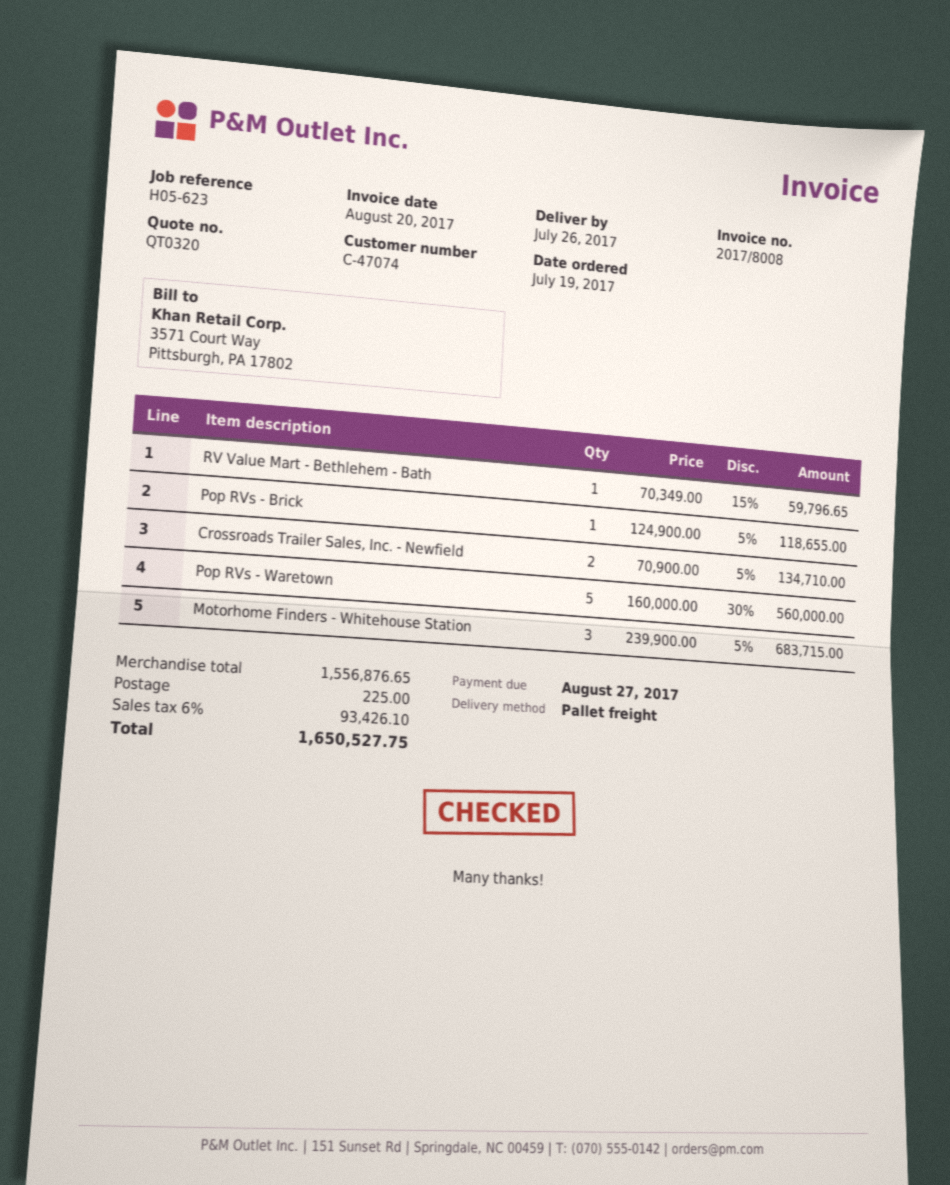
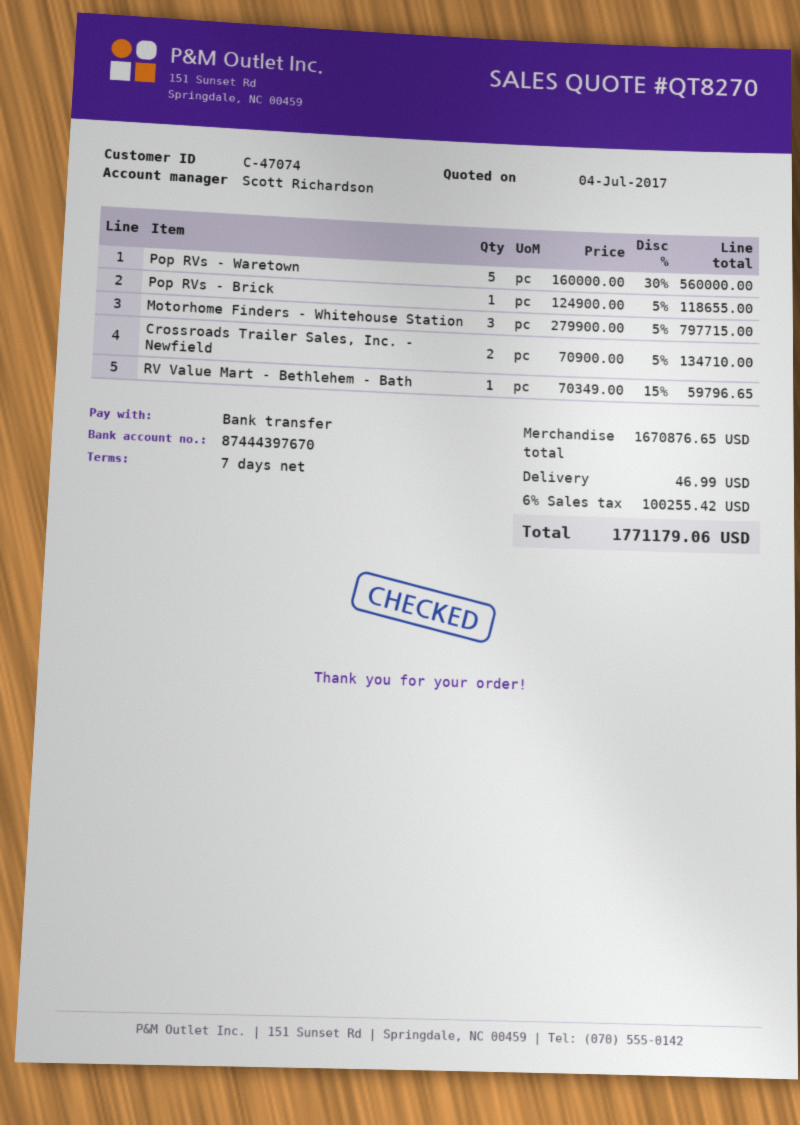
quote number: QT0320 -> QT8270
Motorhome Finders - Whitehouse Station: 3 x 239900.00 - 5% = 683715.00 -> 3 x 279900.00 - 5% = 797715.00
subtotal: 1556876.65 -> 1670876.65
shipping: 225.00 -> 46.99
tax: 6% = 93426.10 -> 6% = 100255.42
total: 1650527.75 -> 1771179.06

